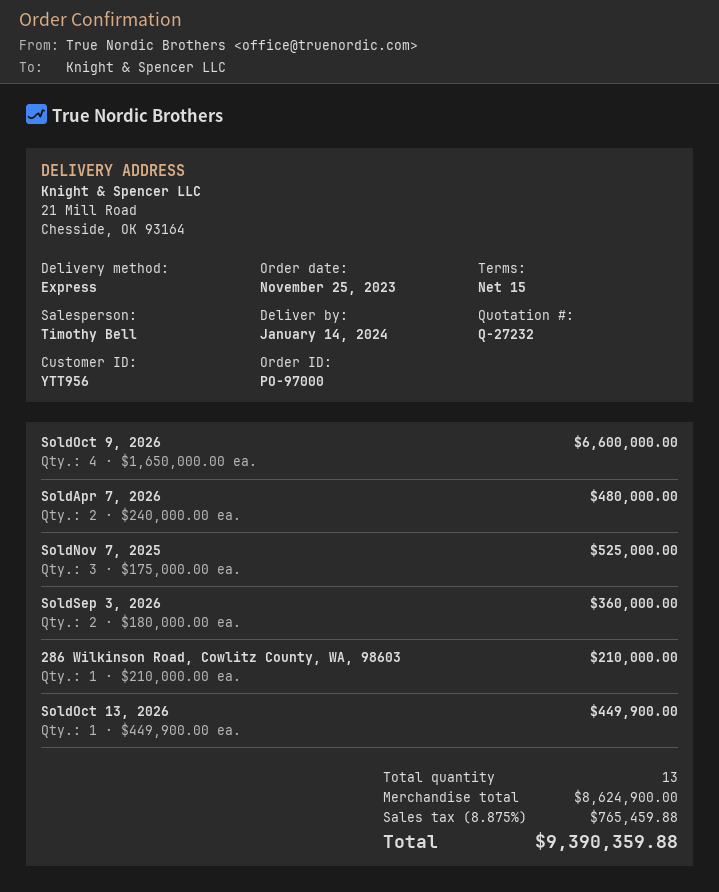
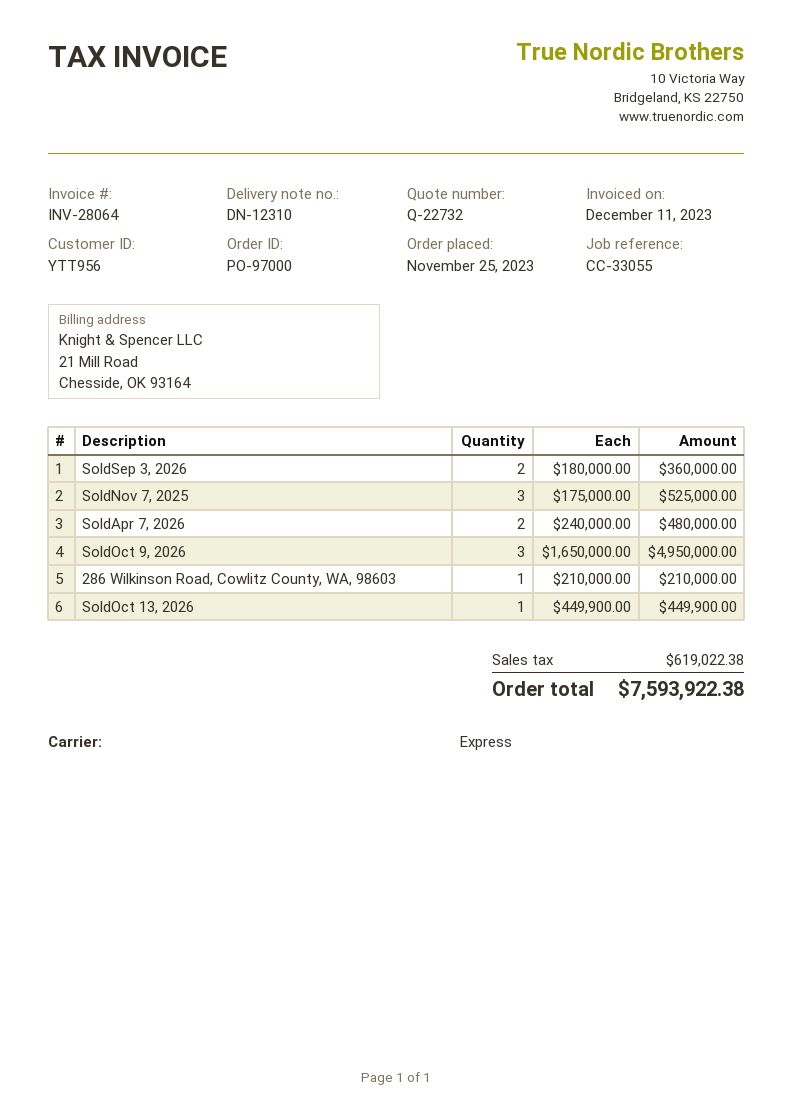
quote number: Q-27232 -> Q-22732
SoldOct 9, 2026: 4 x 1650000.00 = 6600000.00 -> 3 x 1650000.00 = 4950000.00
tax: 765459.88 -> 619022.38
total: 9390359.88 -> 7593922.38

